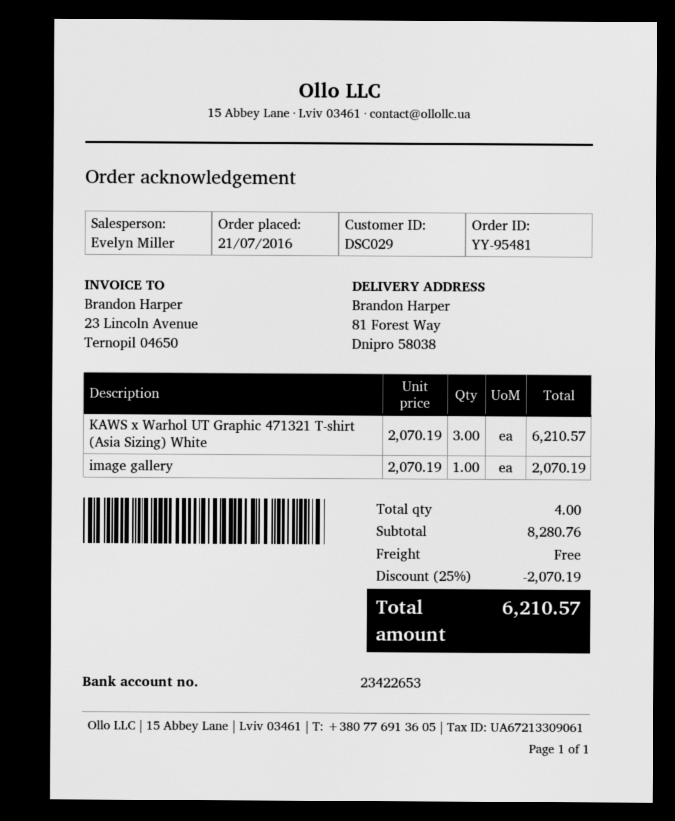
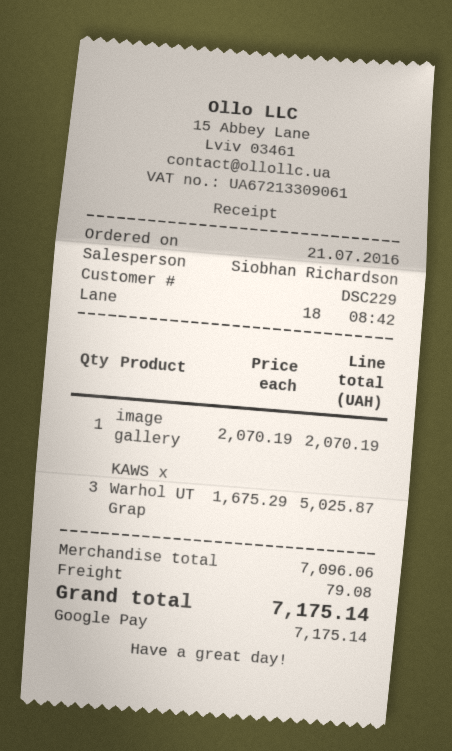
customer number: DSC029 -> DSC229
sales rep: Evelyn Miller -> Siobhan Richardson
KAWS x Warhol UT Graphic 471321 T-shirt (Asia Sizing) White: 3 x 2070.19 = 6210.57 -> 3 x 1675.29 = 5025.87
subtotal: 8280.76 -> 7096.06
discount: 25% = 2070.19 -> none
shipping: 0.00 -> 79.08
total: 6210.57 -> 7175.14

